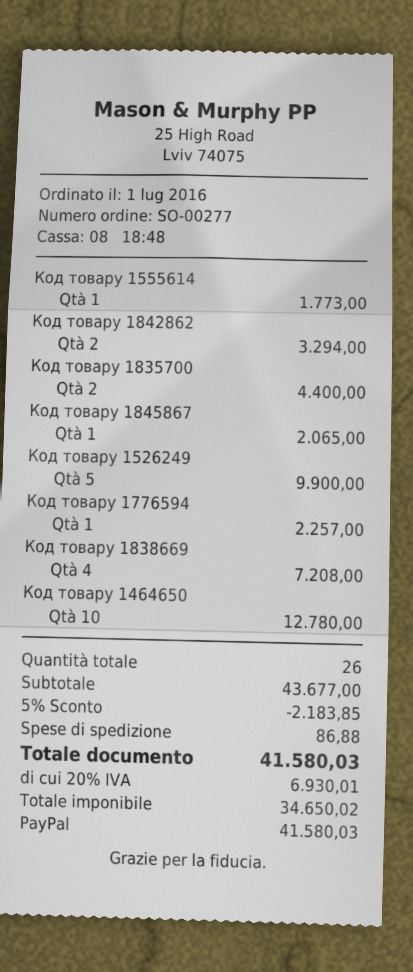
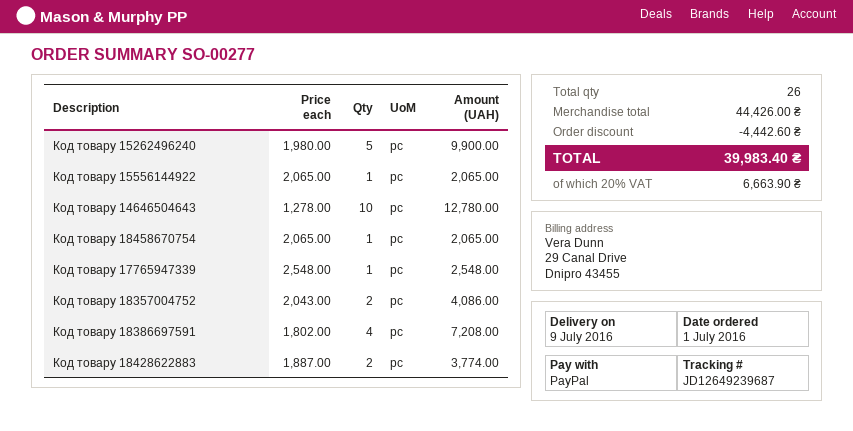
Код товару 1555614: 1 for 1773.00 -> 1 for 2065.00
Код товару 1842862: 2 for 3294.00 -> 2 for 3774.00
Код товару 1835700: 2 for 4400.00 -> 2 for 4086.00
Код товару 1776594: 1 for 2257.00 -> 1 for 2548.00
subtotal: 43677.00 -> 44426.00
discount: 2183.85 -> 4442.60
shipping: 86.88 -> none
tax: 20% = 6930.01 -> 20% = 6663.90
total: 41580.03 -> 39983.40

